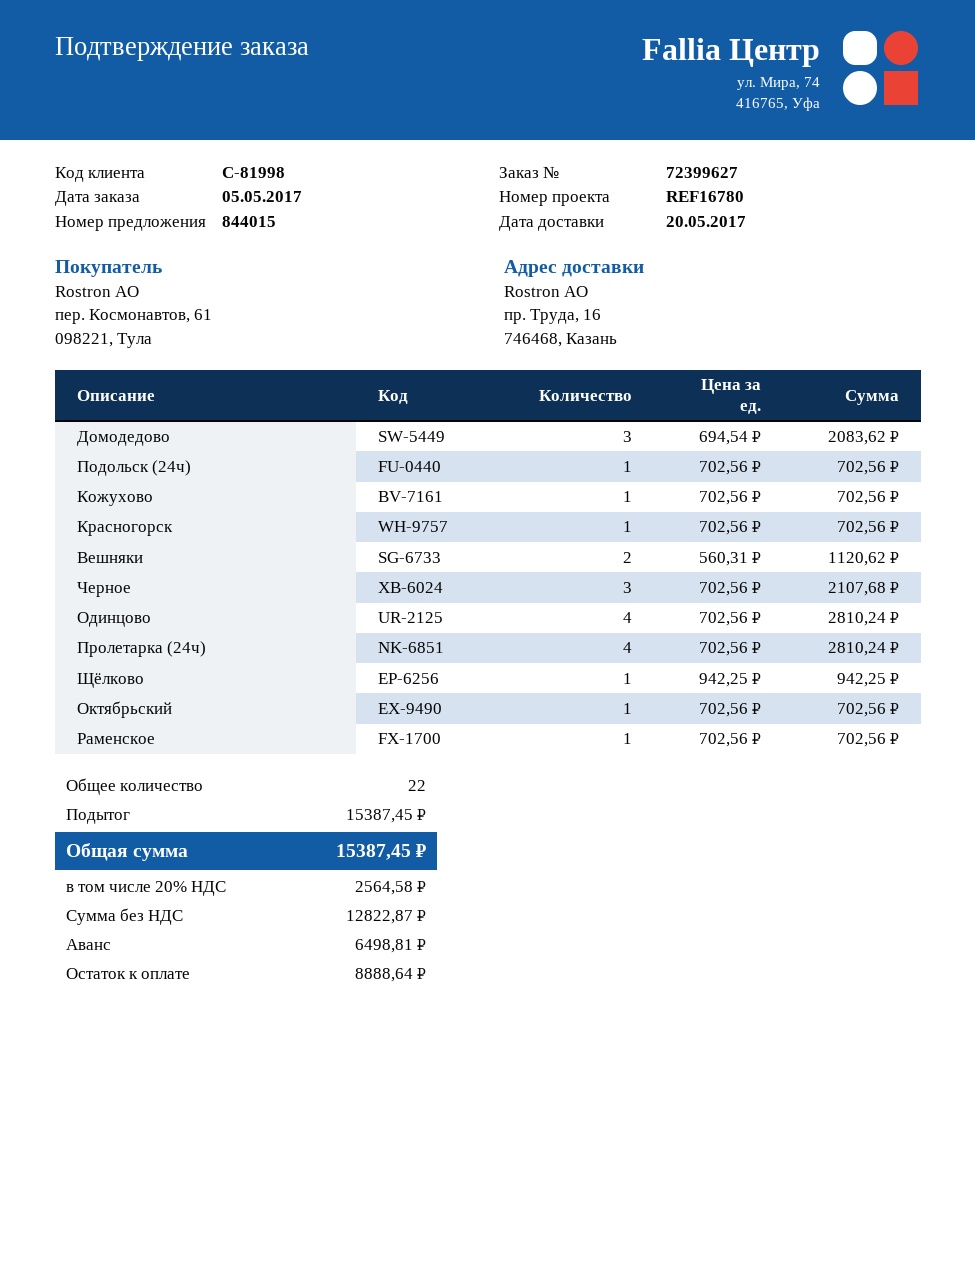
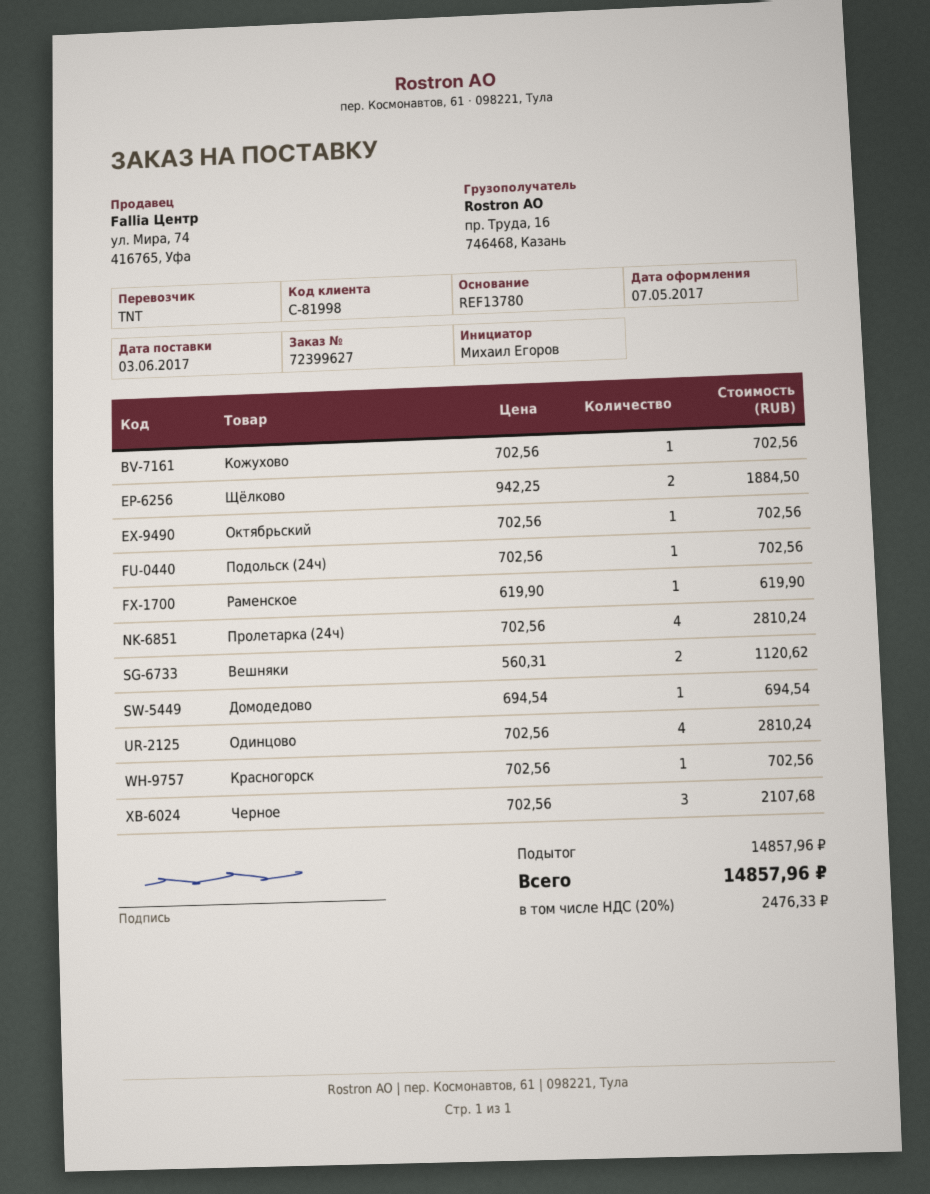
order date: 2017-05-05 -> 2017-05-07
delivery date: 2017-05-20 -> 2017-06-03
reference: REF16780 -> REF13780
Домодедово: 3 x 694.54 = 2083.62 -> 1 x 694.54 = 694.54
Щёлково: 1 x 942.25 = 942.25 -> 2 x 942.25 = 1884.50
Раменское: 1 x 702.56 = 702.56 -> 1 x 619.90 = 619.90
subtotal: 15387.45 -> 14857.96
tax: 20% = 2564.58 -> 20% = 2476.33
total: 15387.45 -> 14857.96

